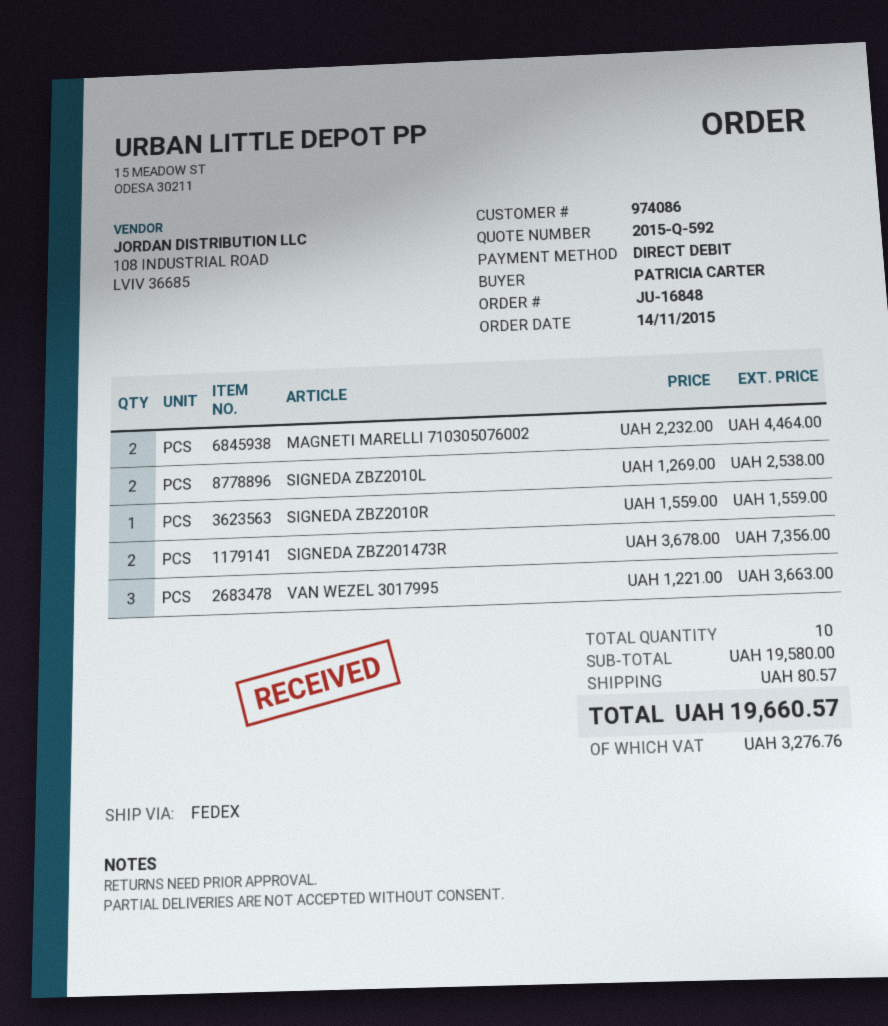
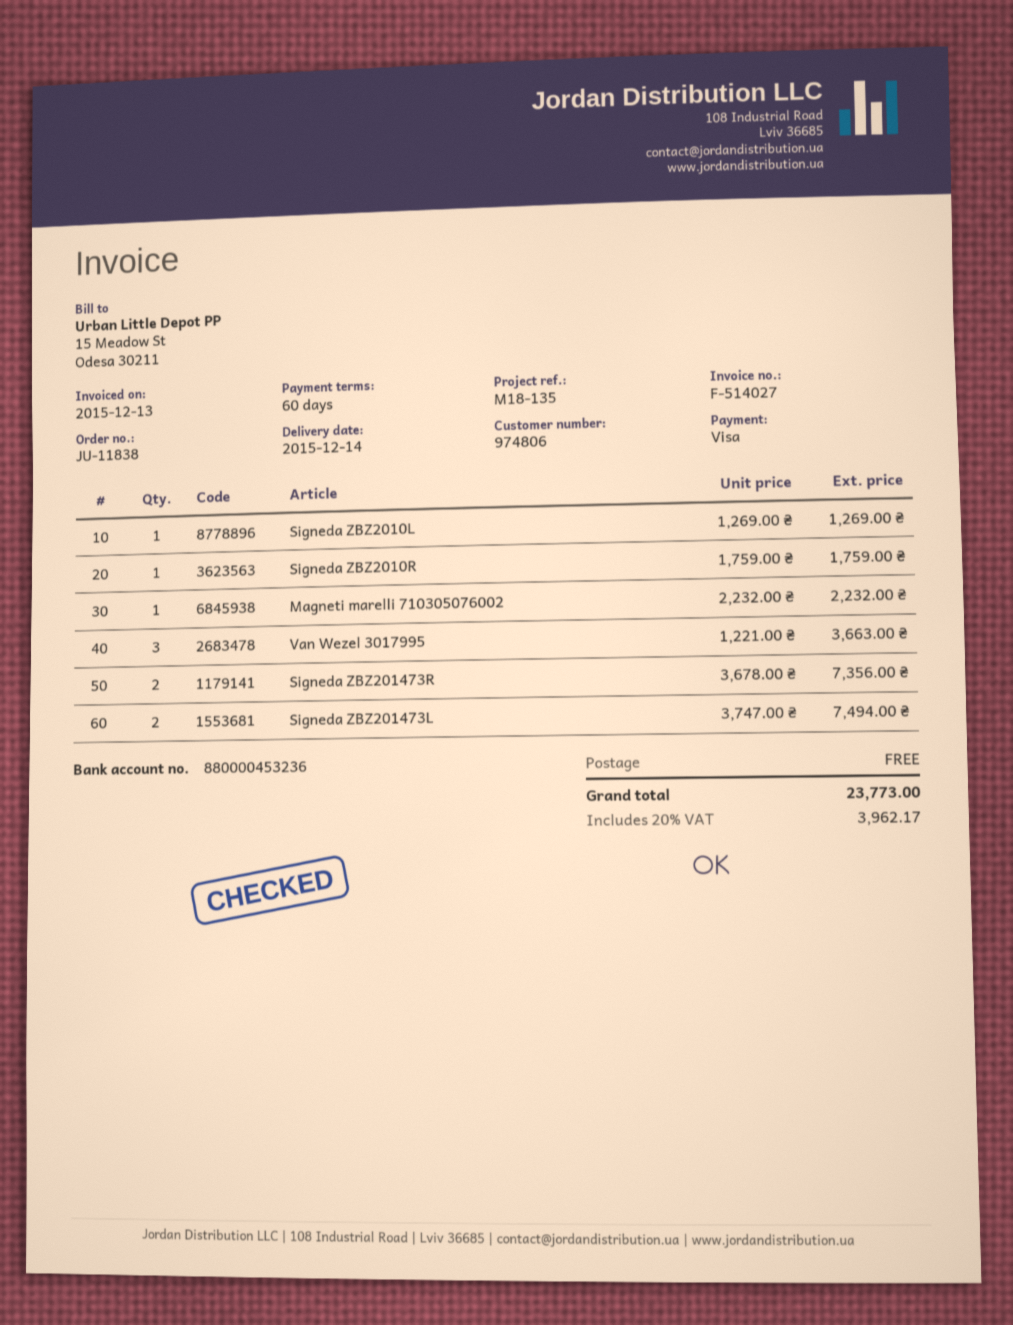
order number: JU-16848 -> JU-11838
customer number: 974086 -> 974806
payment method: direct debit -> Visa
MAGNETI MARELLI 710305076002: 2 x 2232.00 = 4464.00 -> 1 x 2232.00 = 2232.00
SIGNEDA ZBZ2010L: 2 x 1269.00 = 2538.00 -> 1 x 1269.00 = 1269.00
SIGNEDA ZBZ2010R: 1 x 1559.00 = 1559.00 -> 1 x 1759.00 = 1759.00
Signeda ZBZ201473L: none -> 2 x 3747.00 = 7494.00
shipping: 80.57 -> 0.00
tax: 3276.76 -> 3962.17
total: 19660.57 -> 23773.00

